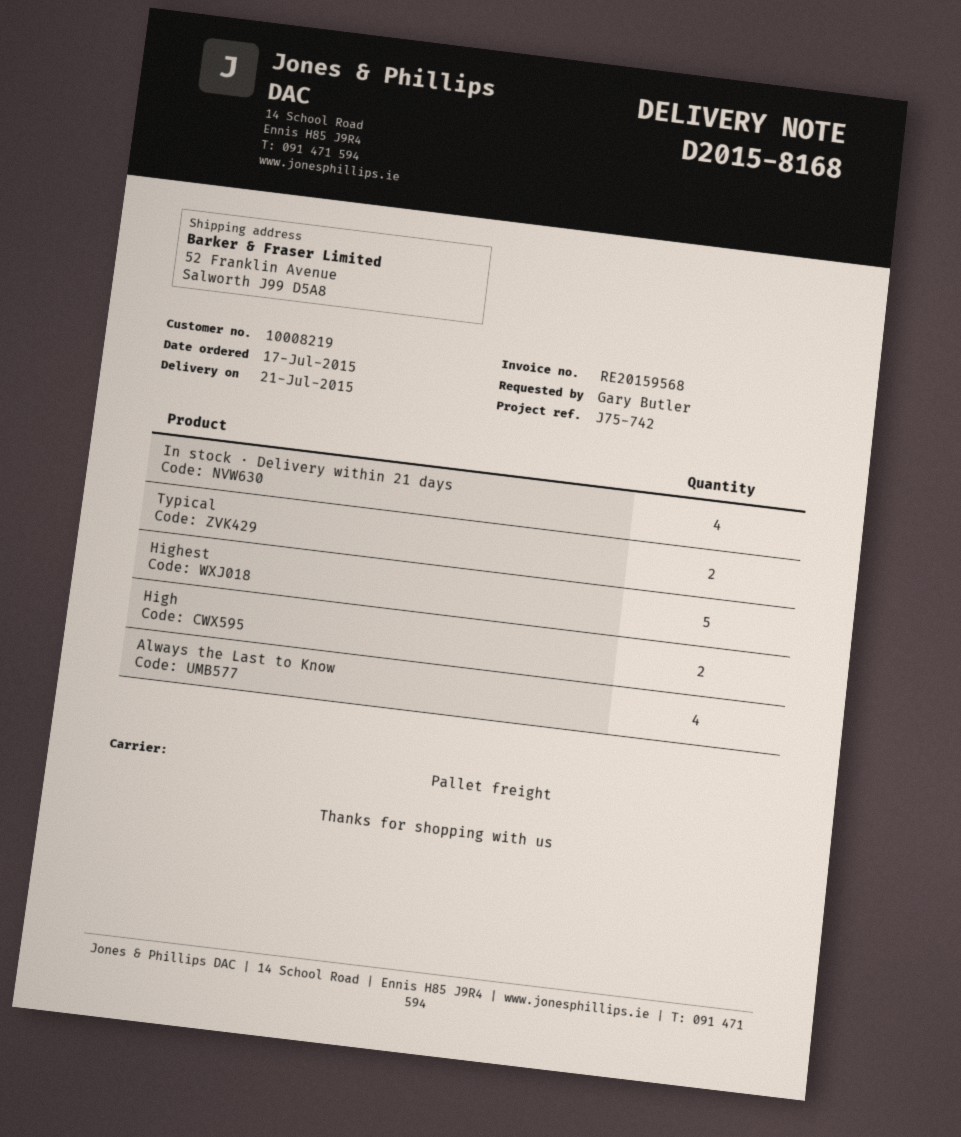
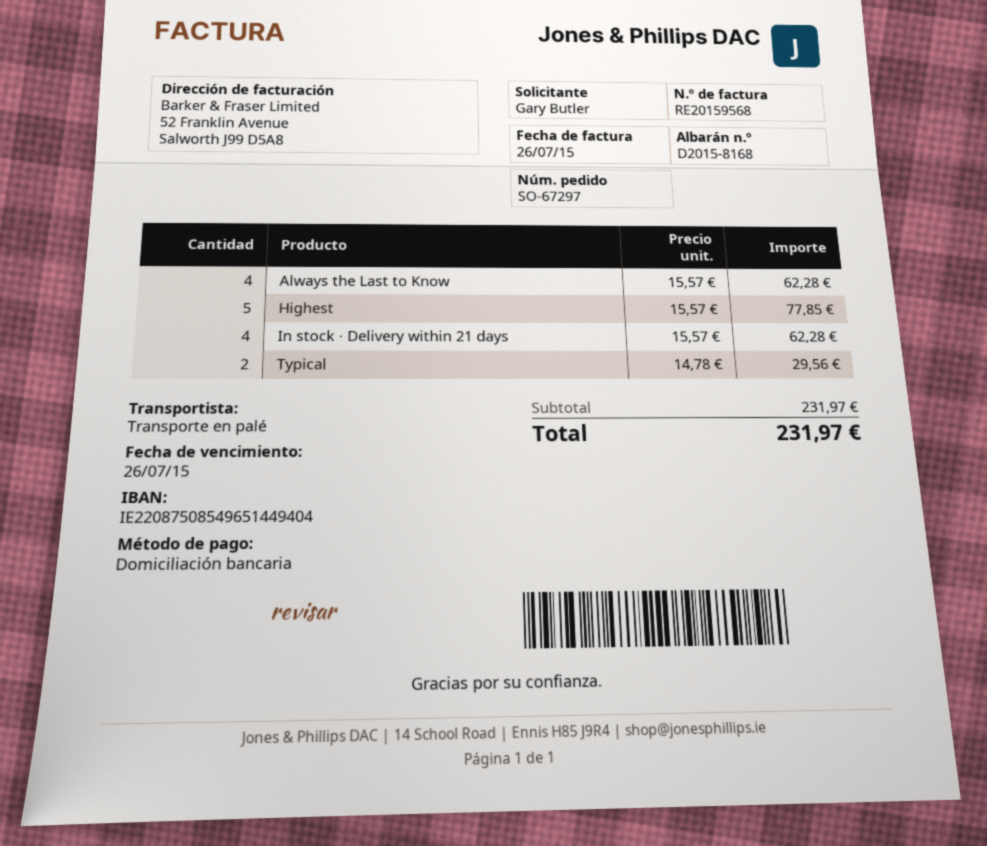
High: 2 -> none

